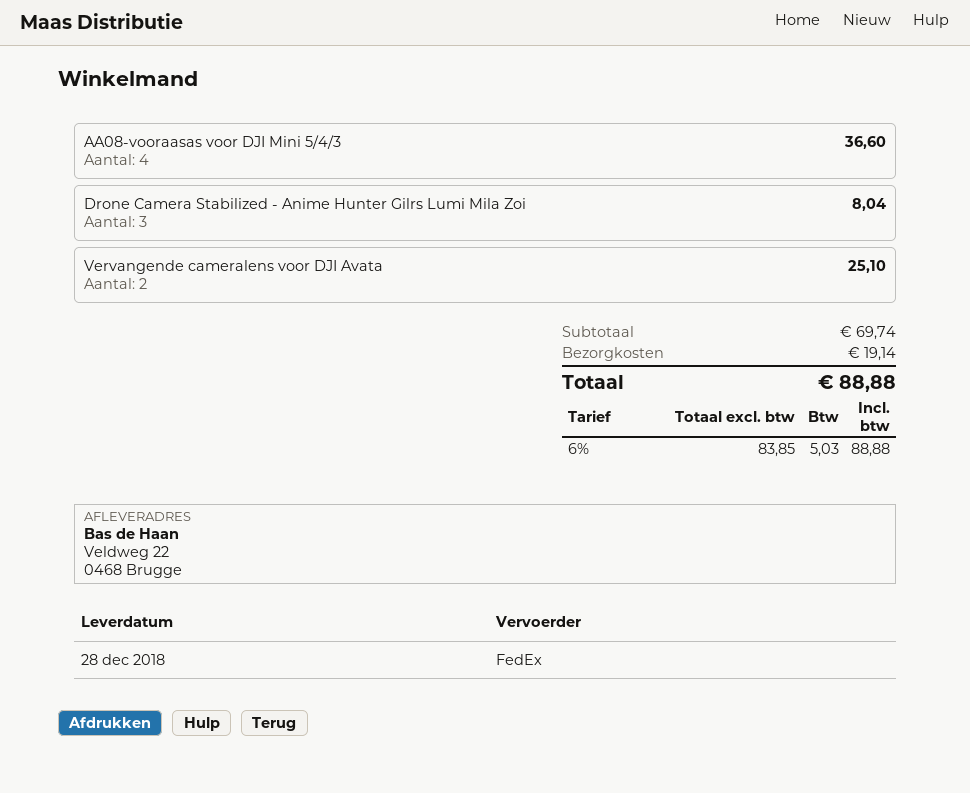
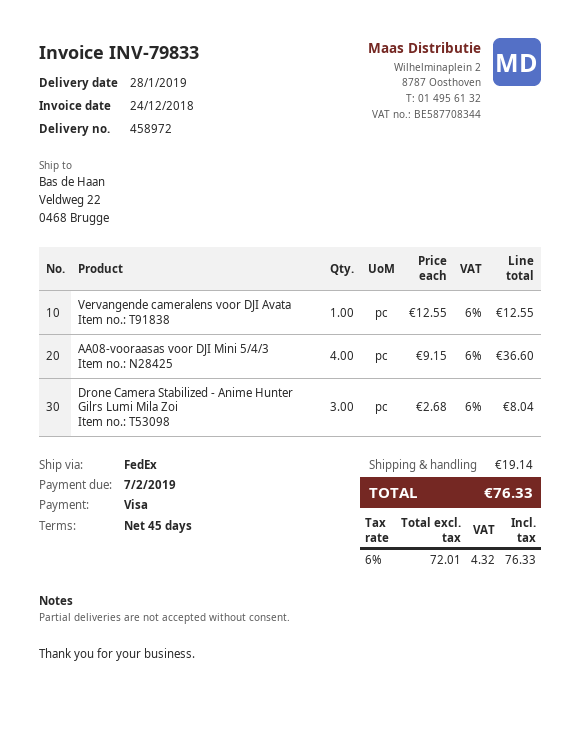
delivery date: 2018-12-28 -> 2019-01-28
Vervangende cameralens voor DJI Avata: 2 for 25.10 -> 1 for 12.55
net: 83.85 -> 72.01
tax: 6% = 5.03 -> 6% = 4.32
total: 88.88 -> 76.33

